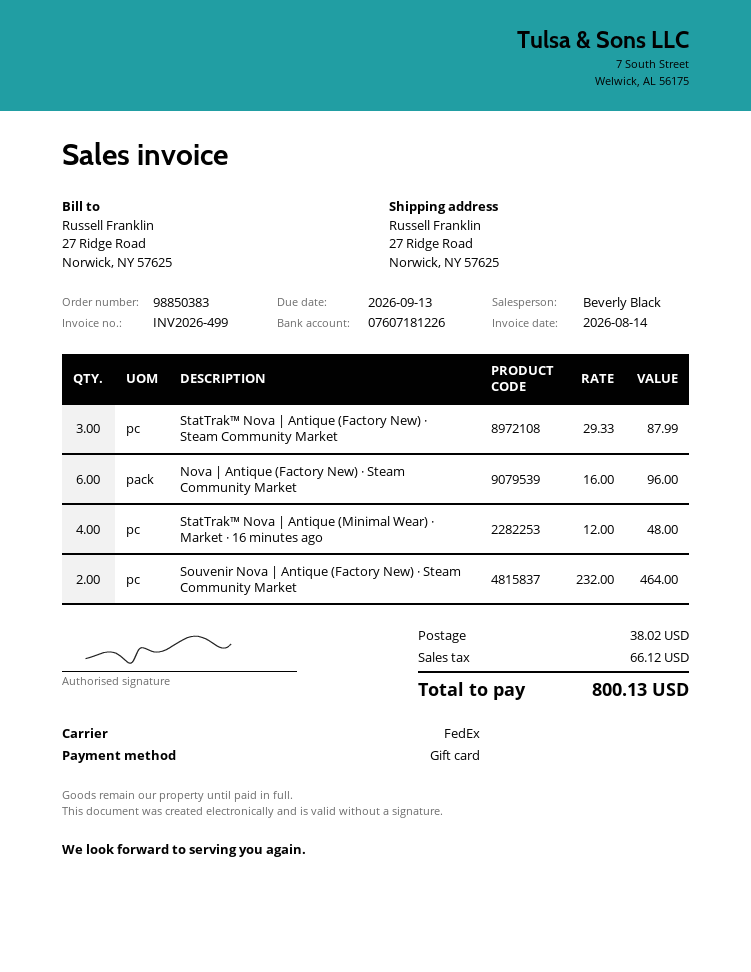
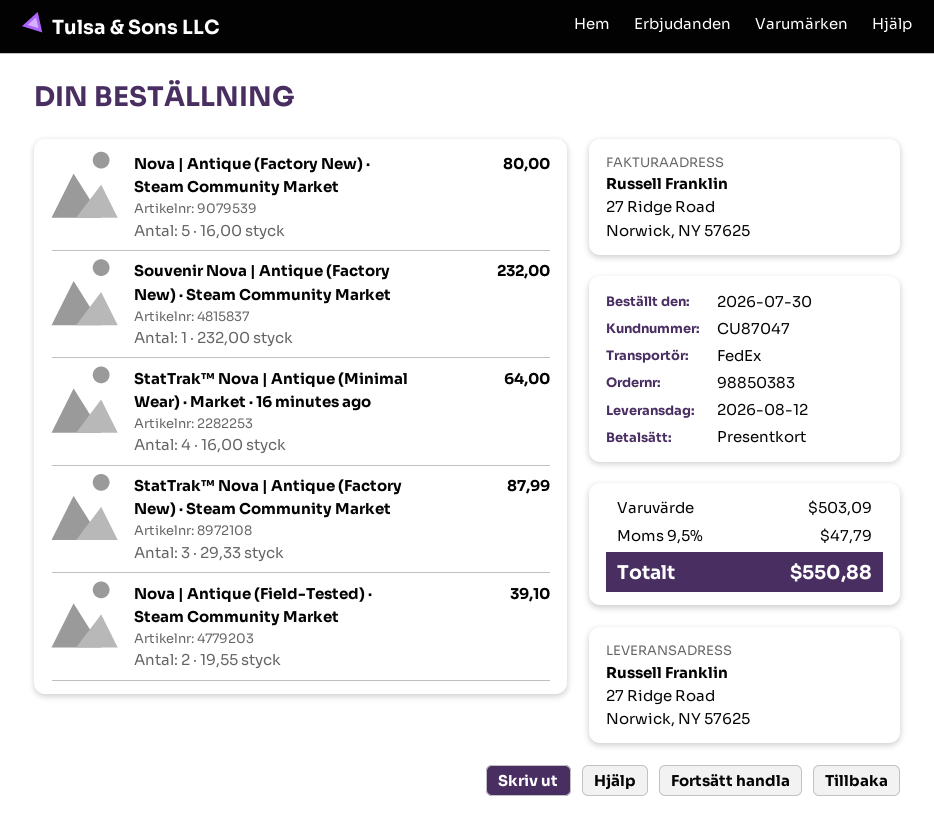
Nova | Antique (Factory New) · Steam Community Market: 6 x 16.00 = 96.00 -> 5 x 16.00 = 80.00
StatTrak™ Nova | Antique (Minimal Wear) · Market · 16 minutes ago: 4 x 12.00 = 48.00 -> 4 x 16.00 = 64.00
Souvenir Nova | Antique (Factory New) · Steam Community Market: 2 x 232.00 = 464.00 -> 1 x 232.00 = 232.00
Nova | Antique (Field-Tested) · Steam Community Market: none -> 2 x 19.55 = 39.10
shipping: 38.02 -> none
tax: 66.12 -> 47.79
total: 800.13 -> 550.88

